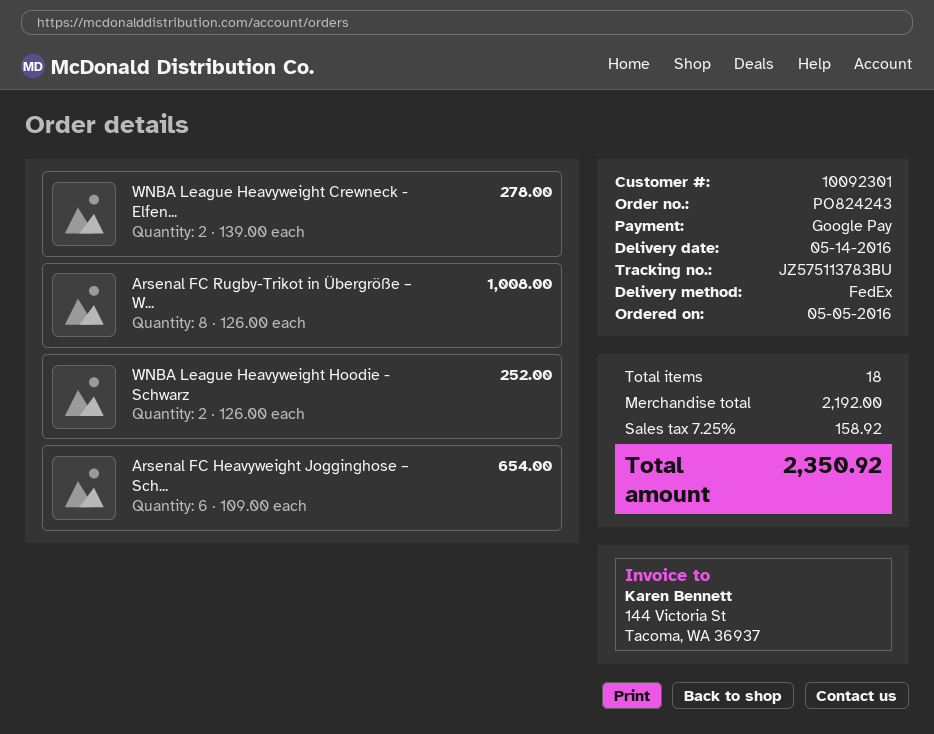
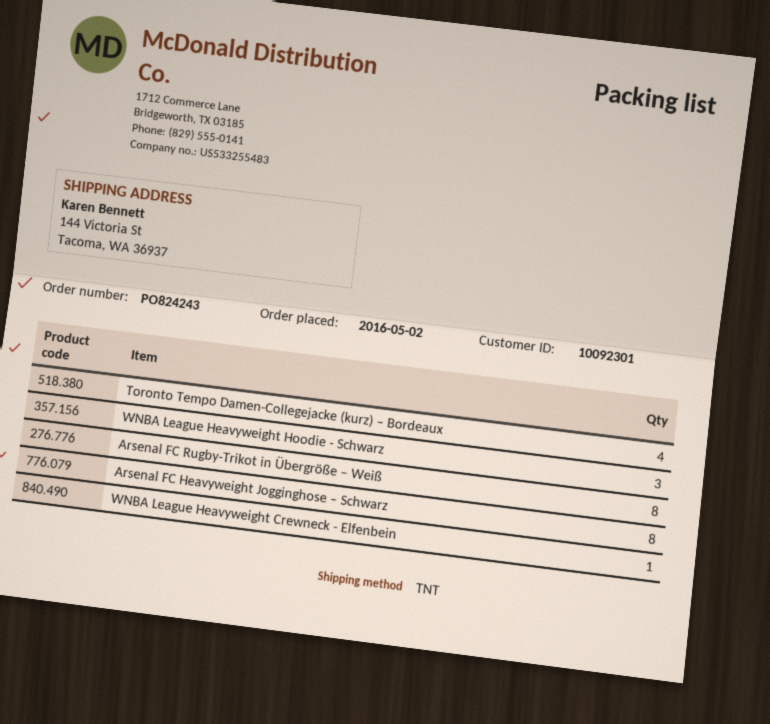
order date: 2016-05-05 -> 2016-05-02
shipping method: FedEx -> TNT
WNBA League Heavyweight Crewneck - Elfen...: 2 -> 1
WNBA League Heavyweight Hoodie - Schwarz: 2 -> 3
Arsenal FC Heavyweight Jogginghose – Sch...: 6 -> 8
Toronto Tempo Damen-Collegejacke (kurz) – Bordeaux: none -> 4

